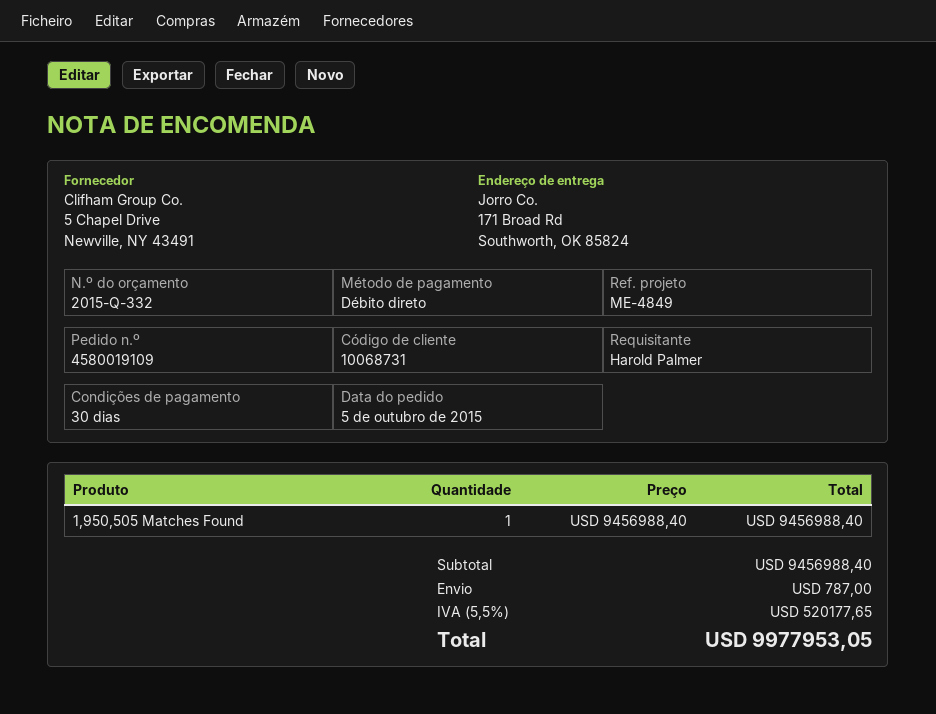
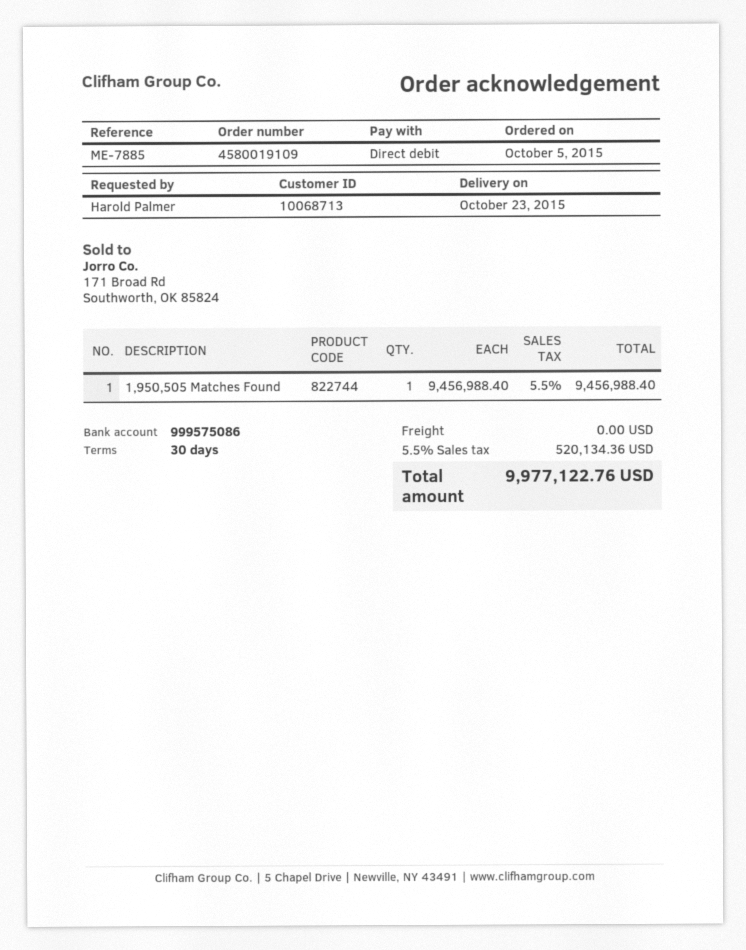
customer number: 10068731 -> 10068713
reference: ME-4849 -> ME-7885
shipping: 787.00 -> 0.00
tax: 5.5% = 520177.65 -> 5.5% = 520134.36
total: 9977953.05 -> 9977122.76

